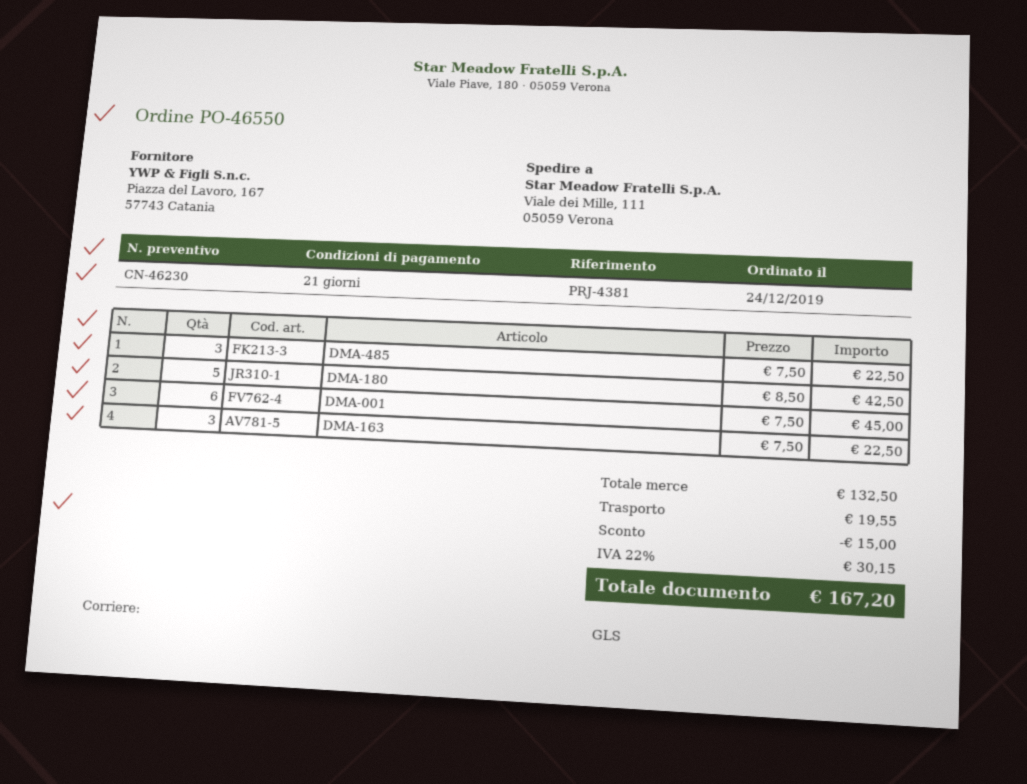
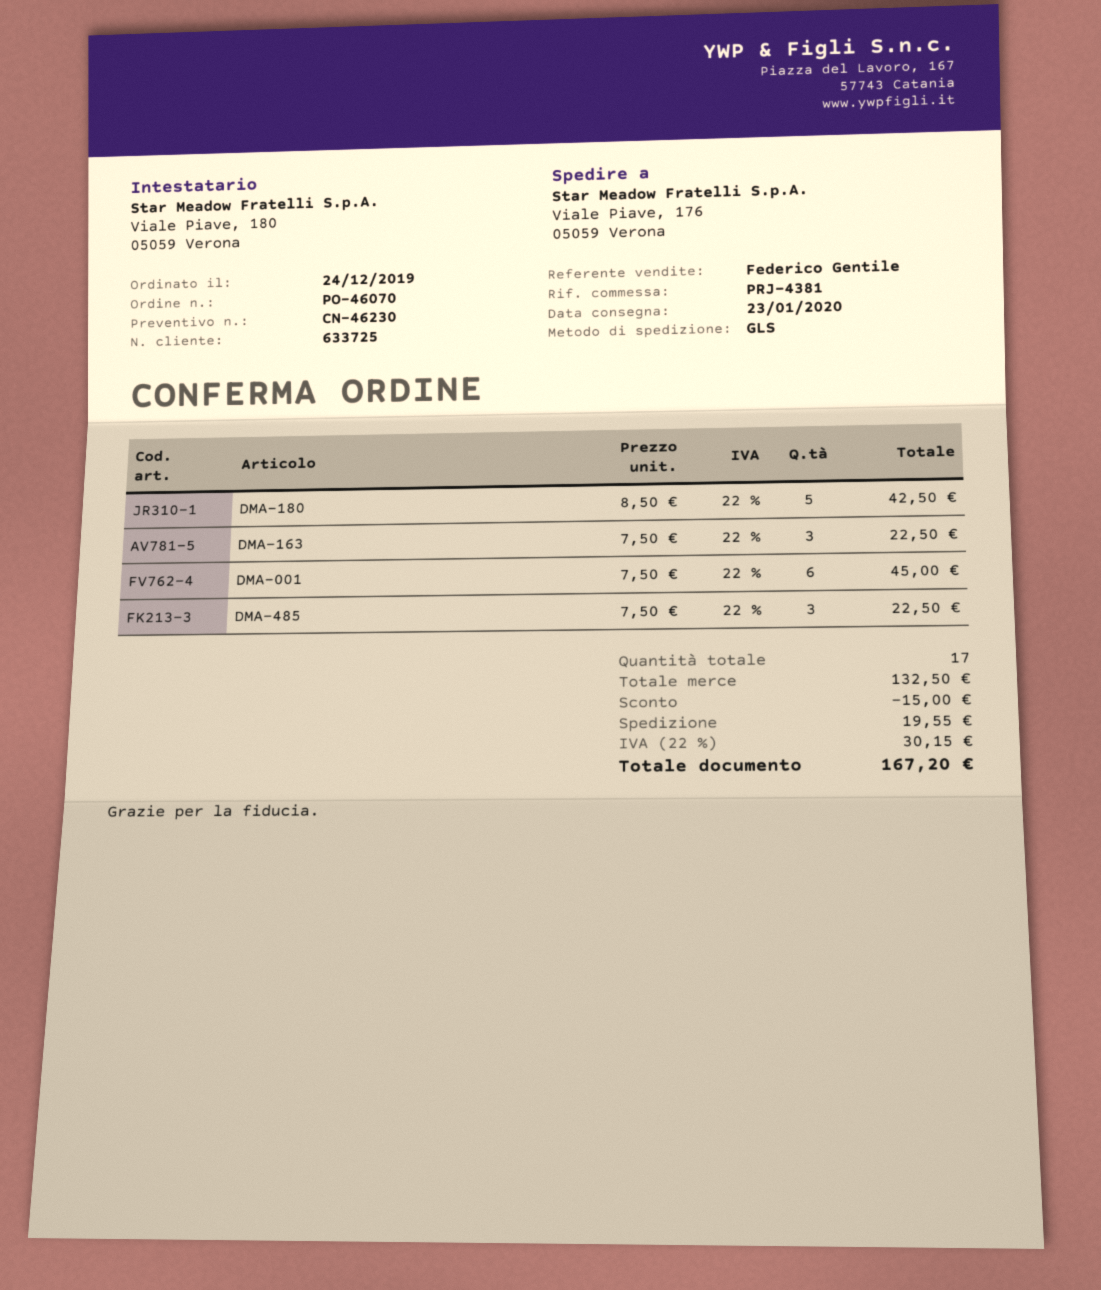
order number: PO-46550 -> PO-46070
ship to: Viale dei Mille, 111, 05059 Verona -> Viale Piave, 176, 05059 Verona

